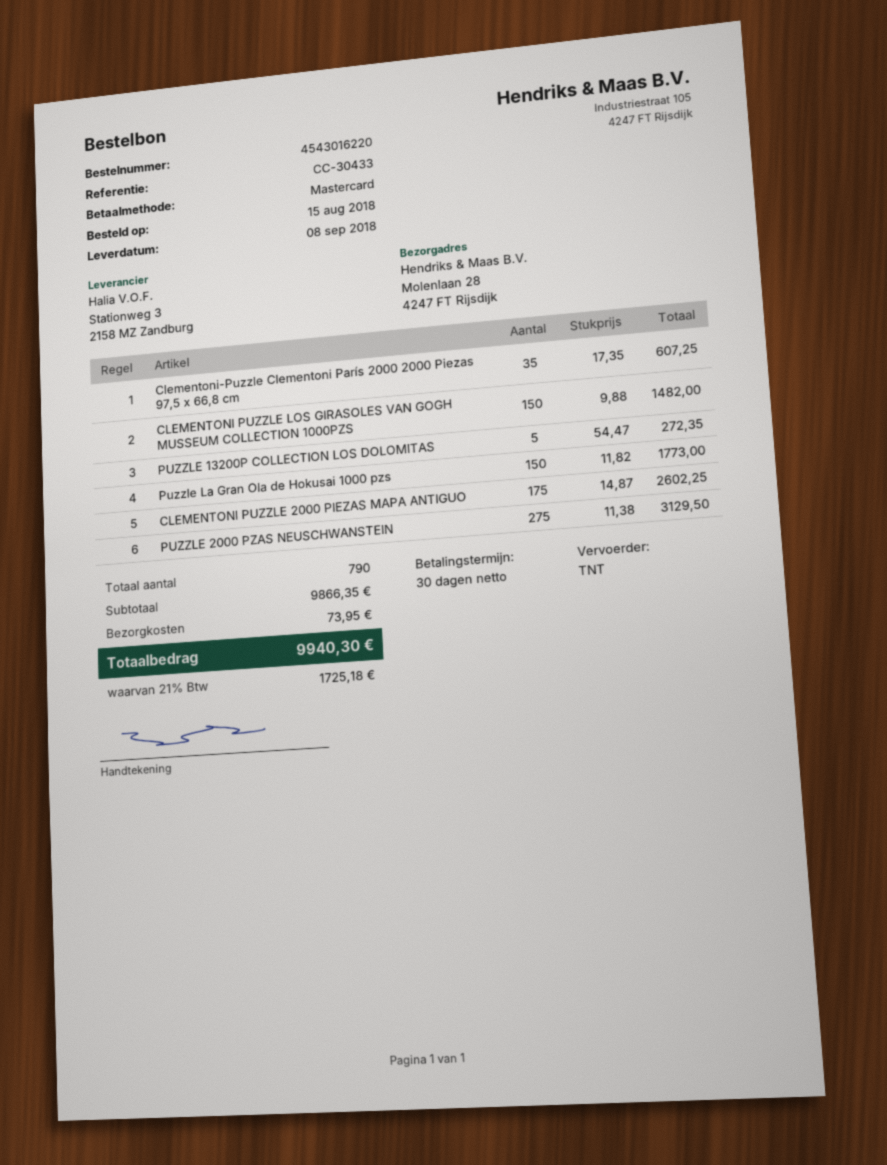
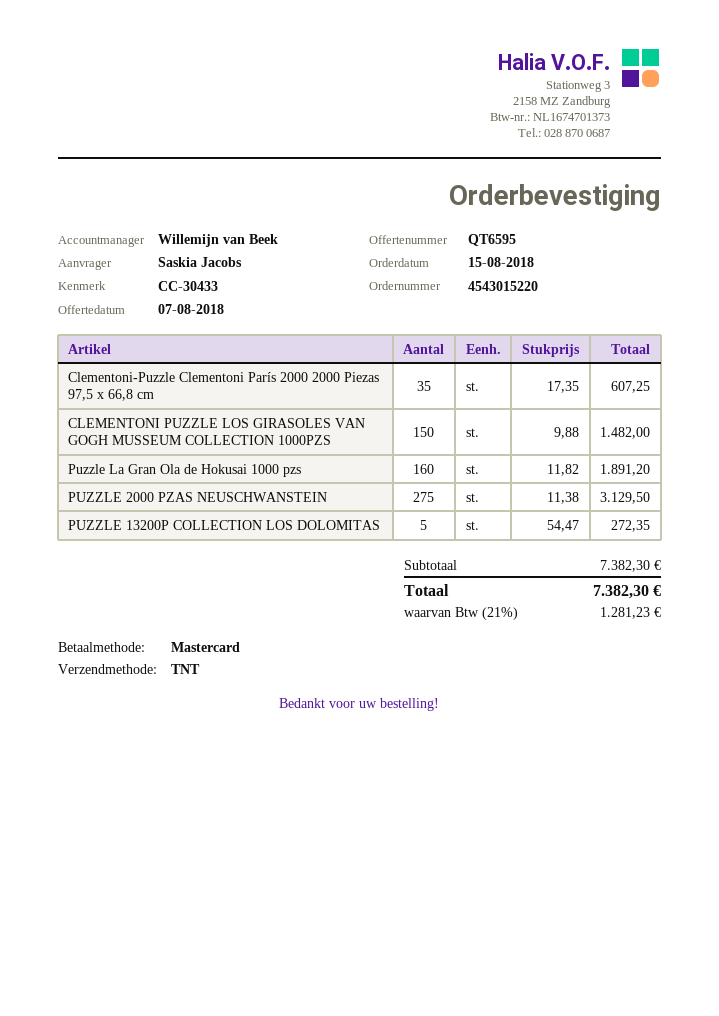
order number: 4543016220 -> 4543015220
Puzzle La Gran Ola de Hokusai 1000 pzs: 150 x 11.82 = 1773.00 -> 160 x 11.82 = 1891.20
CLEMENTONI PUZZLE 2000 PIEZAS MAPA ANTIGUO: 175 x 14.87 = 2602.25 -> none
subtotal: 9866.35 -> 7382.30
shipping: 73.95 -> none
tax: 21% = 1725.18 -> 21% = 1281.23
total: 9940.30 -> 7382.30

